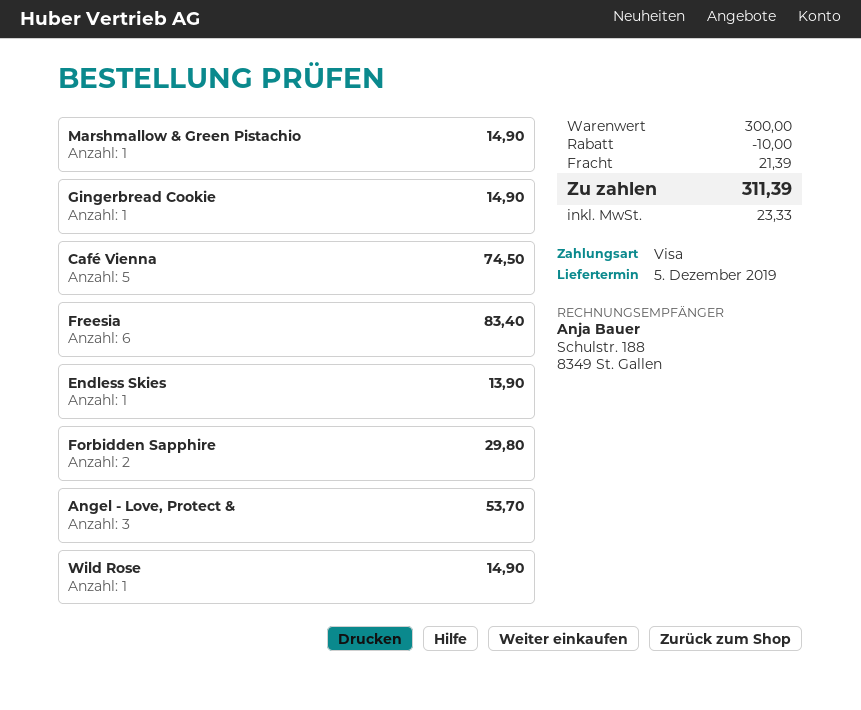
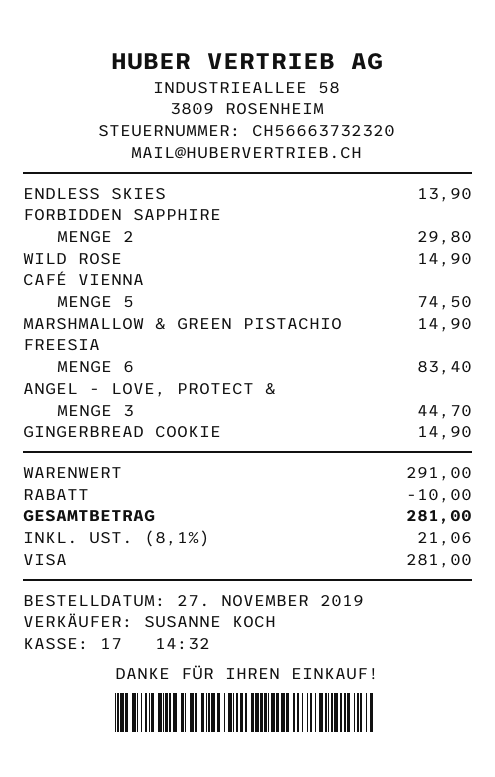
Angel - Love, Protect &: 3 for 53.70 -> 3 for 44.70
subtotal: 300.00 -> 291.00
shipping: 21.39 -> none
tax: 23.33 -> 21.06
total: 311.39 -> 281.00

